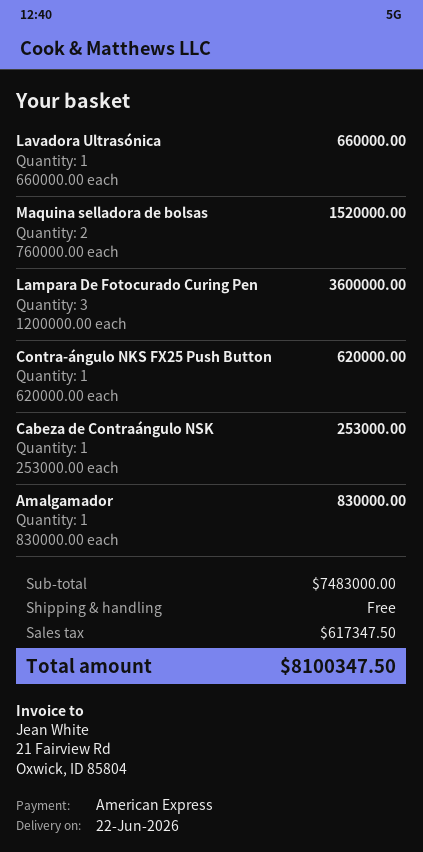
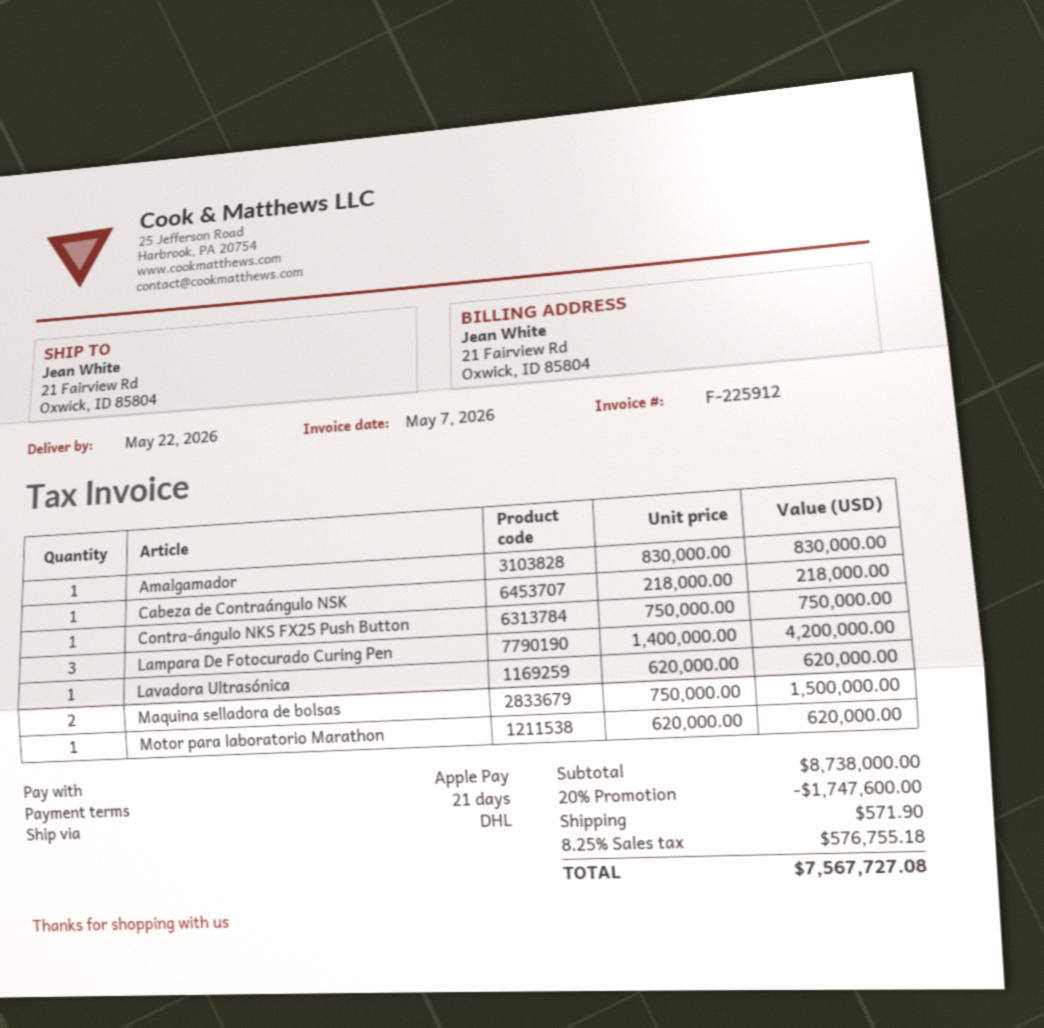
delivery date: 2026-06-22 -> 2026-05-22
payment method: American Express -> Apple Pay
Lavadora Ultrasónica: 1 x 660000.00 = 660000.00 -> 1 x 620000.00 = 620000.00
Maquina selladora de bolsas: 2 x 760000.00 = 1520000.00 -> 2 x 750000.00 = 1500000.00
Lampara De Fotocurado Curing Pen: 3 x 1200000.00 = 3600000.00 -> 3 x 1400000.00 = 4200000.00
Contra-ángulo NKS FX25 Push Button: 1 x 620000.00 = 620000.00 -> 1 x 750000.00 = 750000.00
Cabeza de Contraángulo NSK: 1 x 253000.00 = 253000.00 -> 1 x 218000.00 = 218000.00
Motor para laboratorio Marathon: none -> 1 x 620000.00 = 620000.00
subtotal: 7483000.00 -> 8738000.00
discount: none -> 20% = 1747600.00
shipping: 0.00 -> 571.90
tax: 617347.50 -> 576755.18
total: 8100347.50 -> 7567727.08

